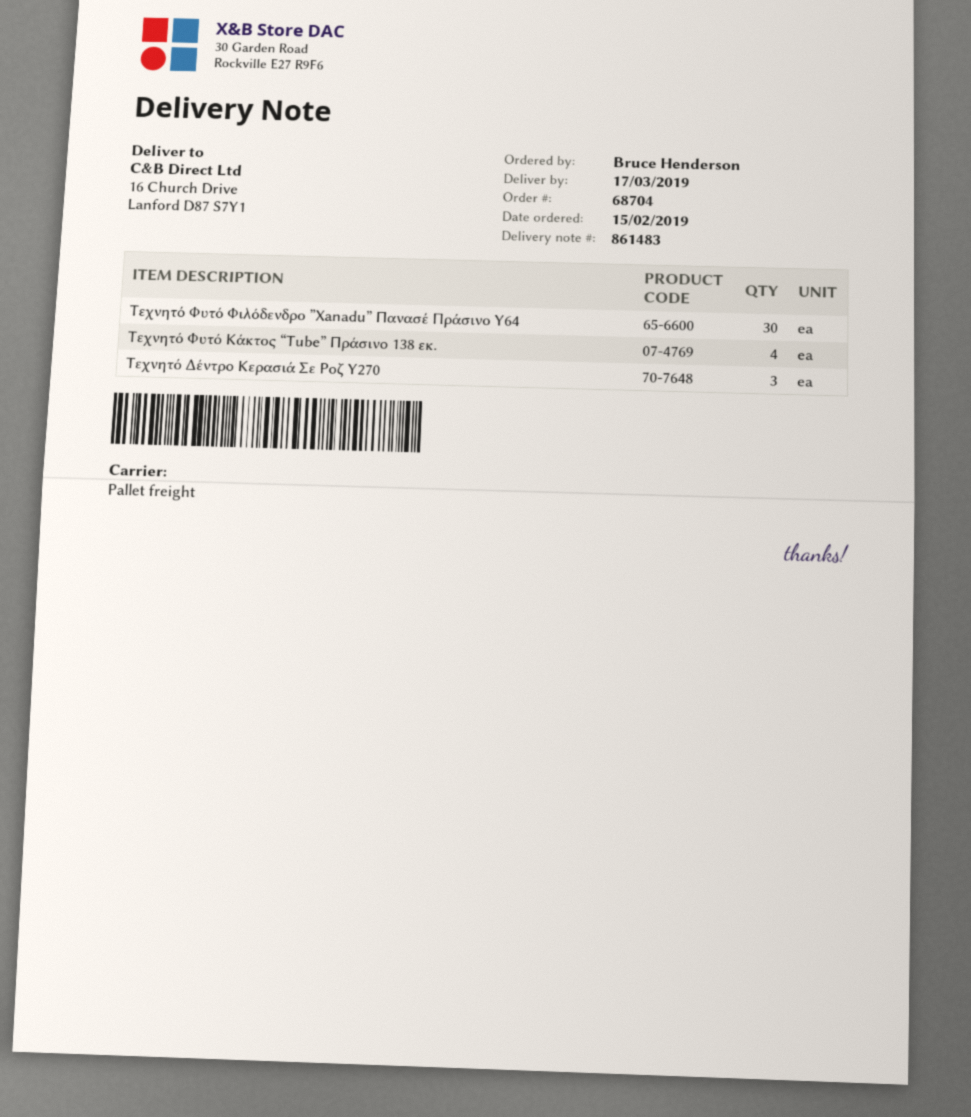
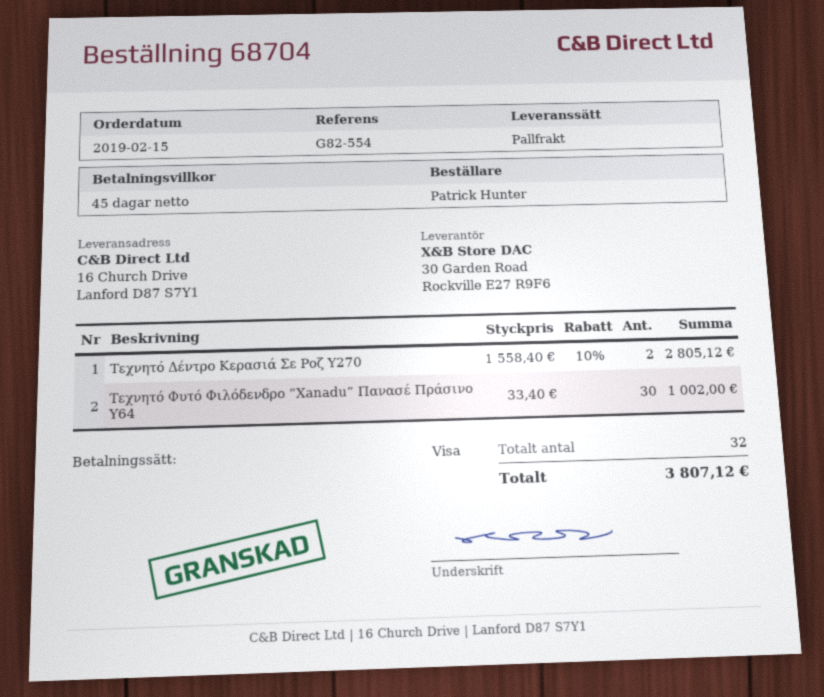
ordered by: Bruce Henderson -> Patrick Hunter
Τεχνητό Φυτό Κάκτος “Tube” Πράσινο 138 εκ.: 4 -> none
Τεχνητό Δέντρο Κερασιά Σε Ροζ Υ270: 3 -> 2

